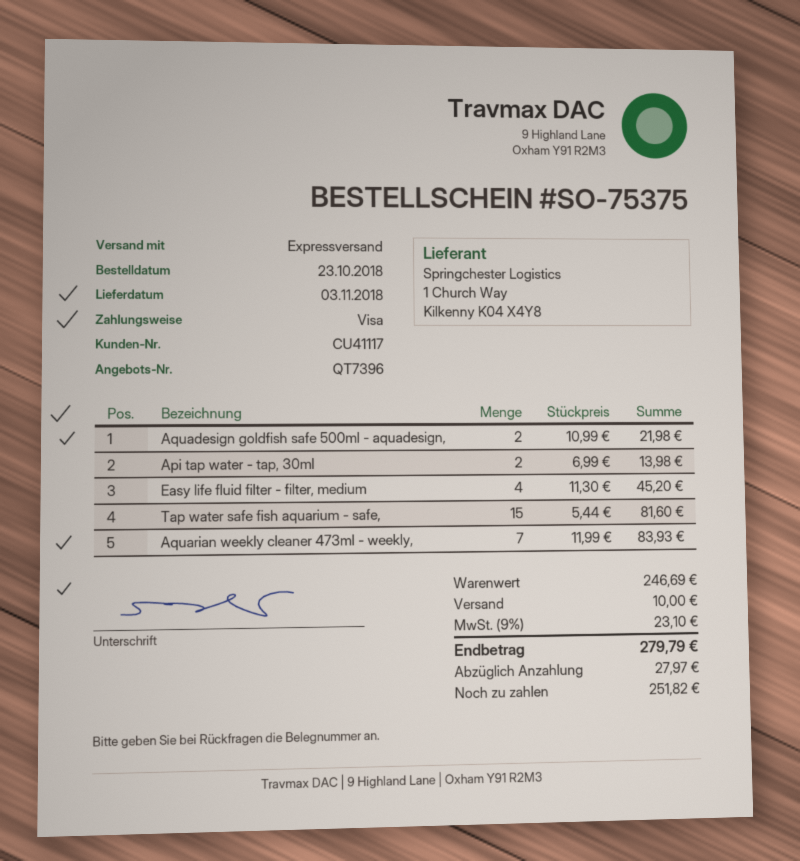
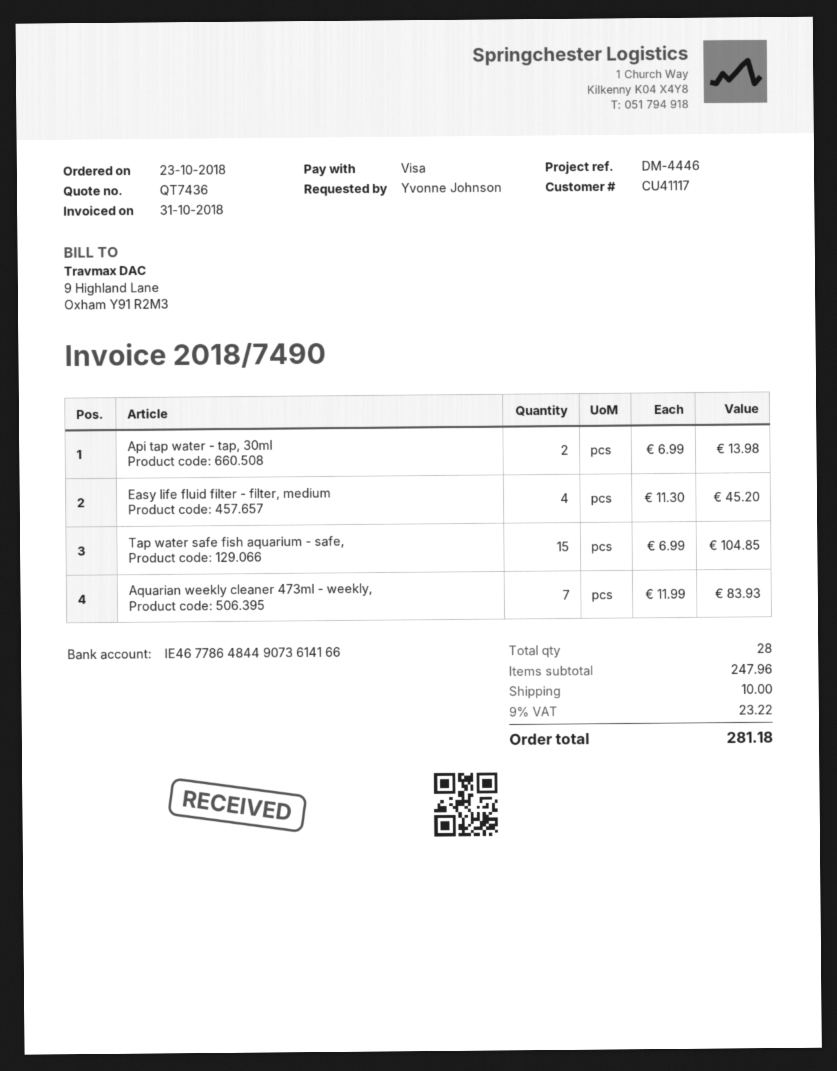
quote number: QT7396 -> QT7436
Aquadesign goldfish safe 500ml - aquadesign,: 2 x 10.99 = 21.98 -> none
Tap water safe fish aquarium - safe,: 15 x 5.44 = 81.60 -> 15 x 6.99 = 104.85
subtotal: 246.69 -> 247.96
tax: 9% = 23.10 -> 9% = 23.22
total: 279.79 -> 281.18

